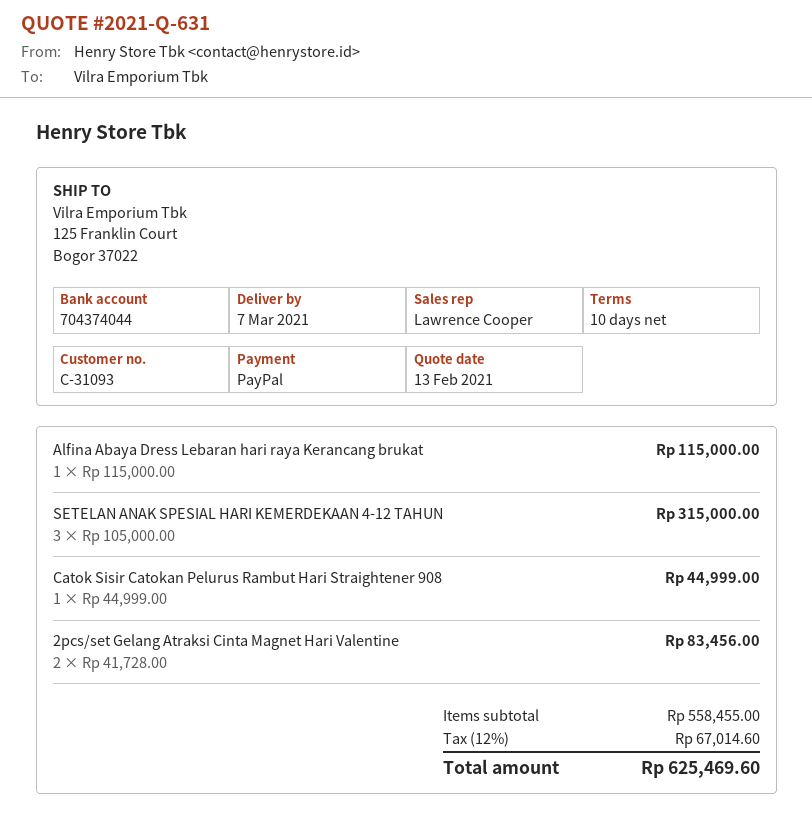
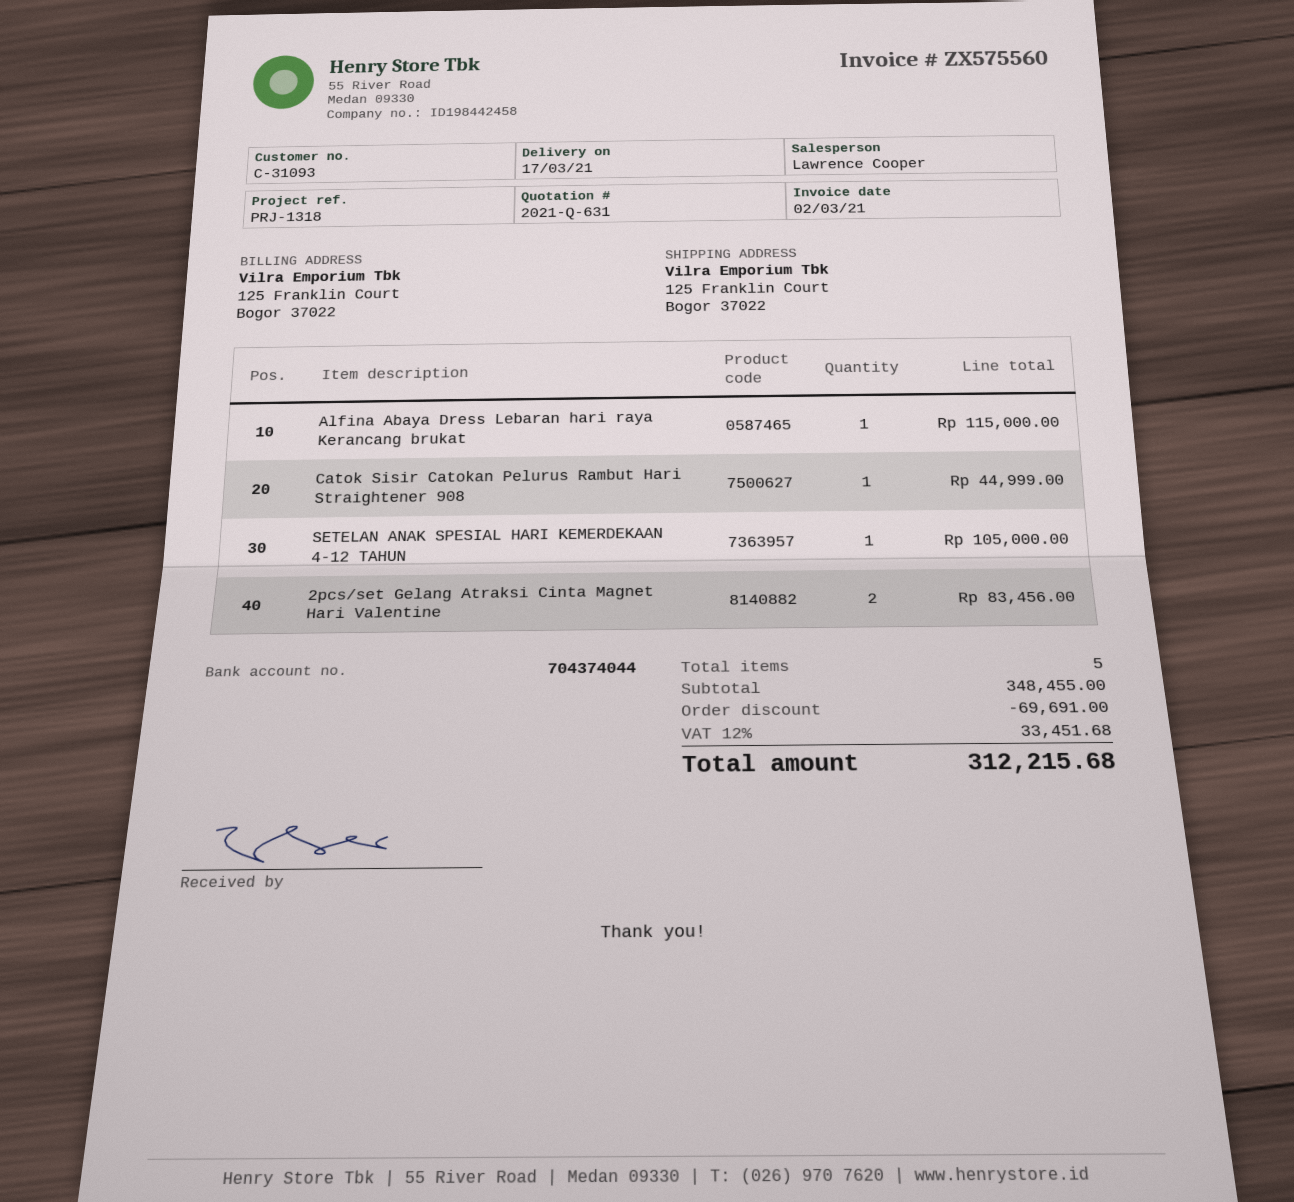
delivery date: 2021-03-07 -> 2021-03-17
SETELAN ANAK SPESIAL HARI KEMERDEKAAN 4-12 TAHUN: 3 for 315000.00 -> 1 for 105000.00
subtotal: 558455.00 -> 348455.00
discount: none -> 69691.00
tax: 12% = 67014.60 -> 12% = 33451.68
total: 625469.60 -> 312215.68

